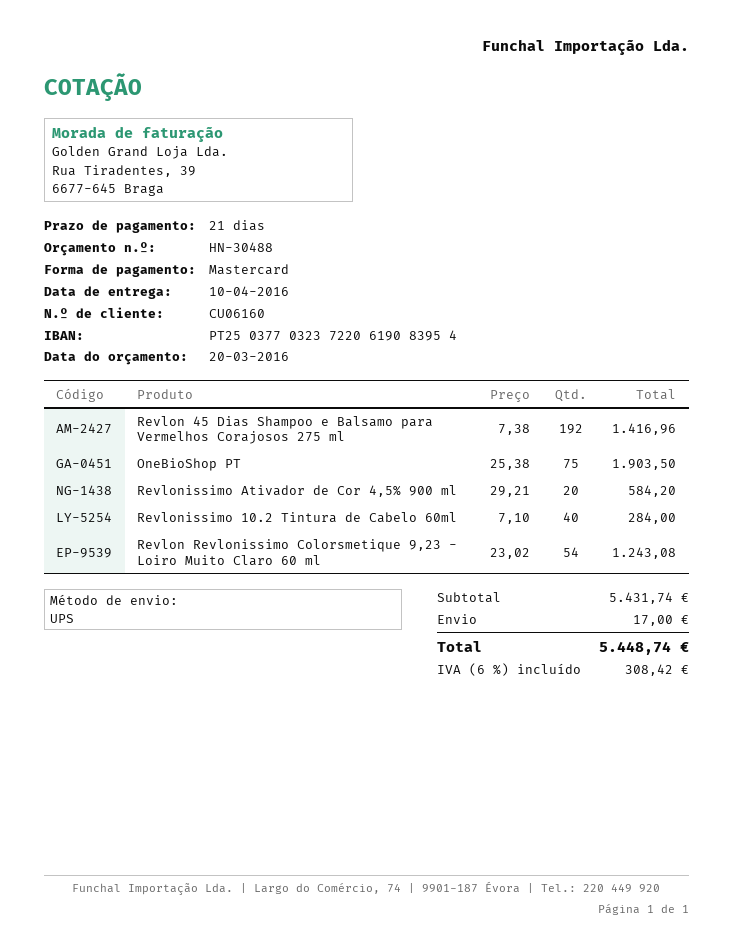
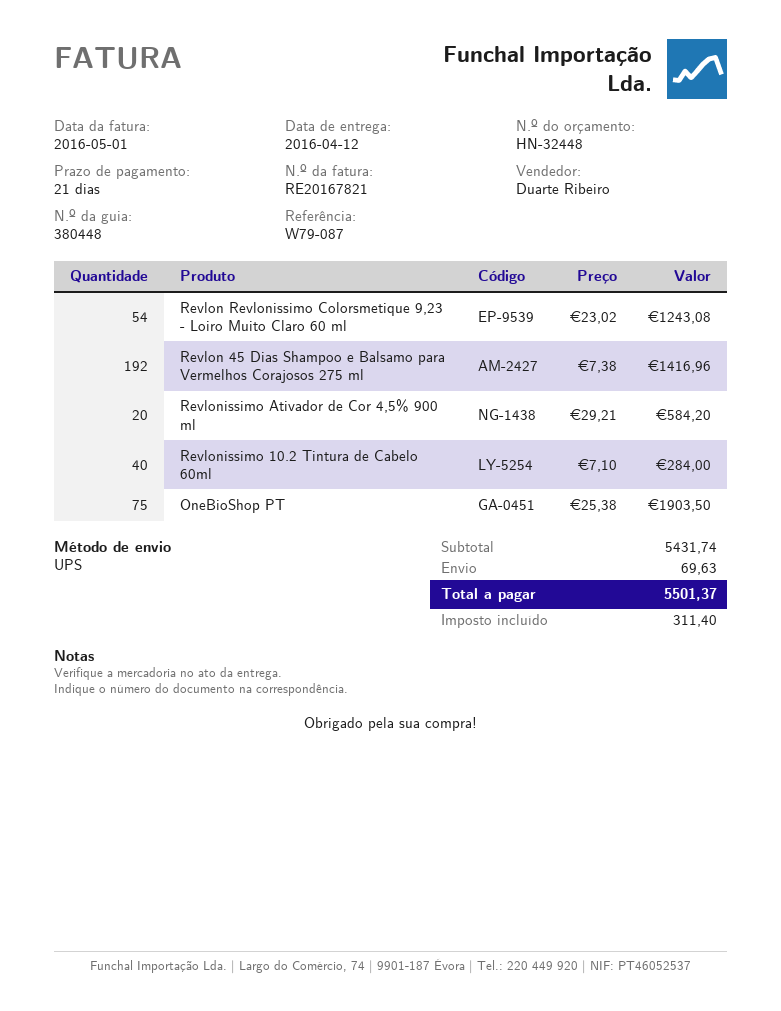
quote number: HN-30488 -> HN-32448
delivery date: 2016-04-10 -> 2016-04-12
shipping: 17.00 -> 69.63
tax: 308.42 -> 311.40
total: 5448.74 -> 5501.37

